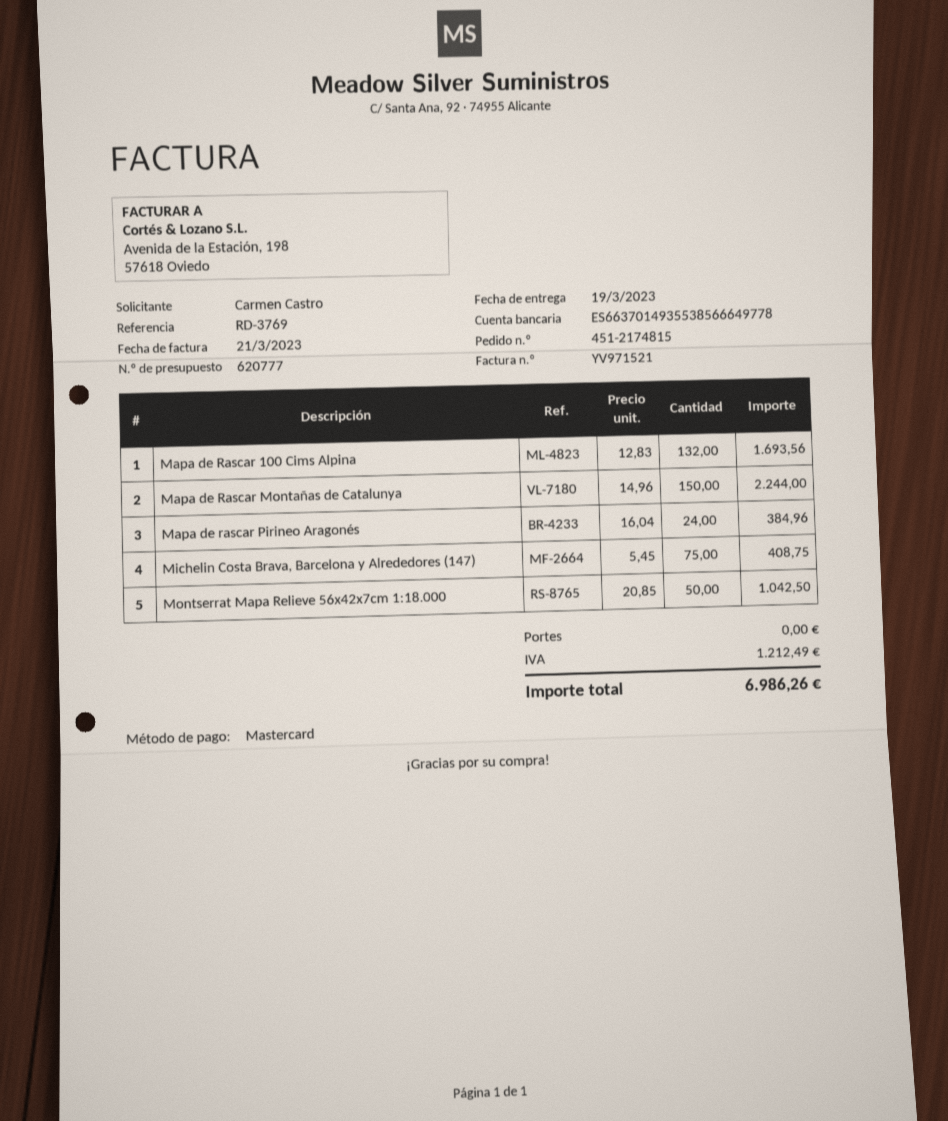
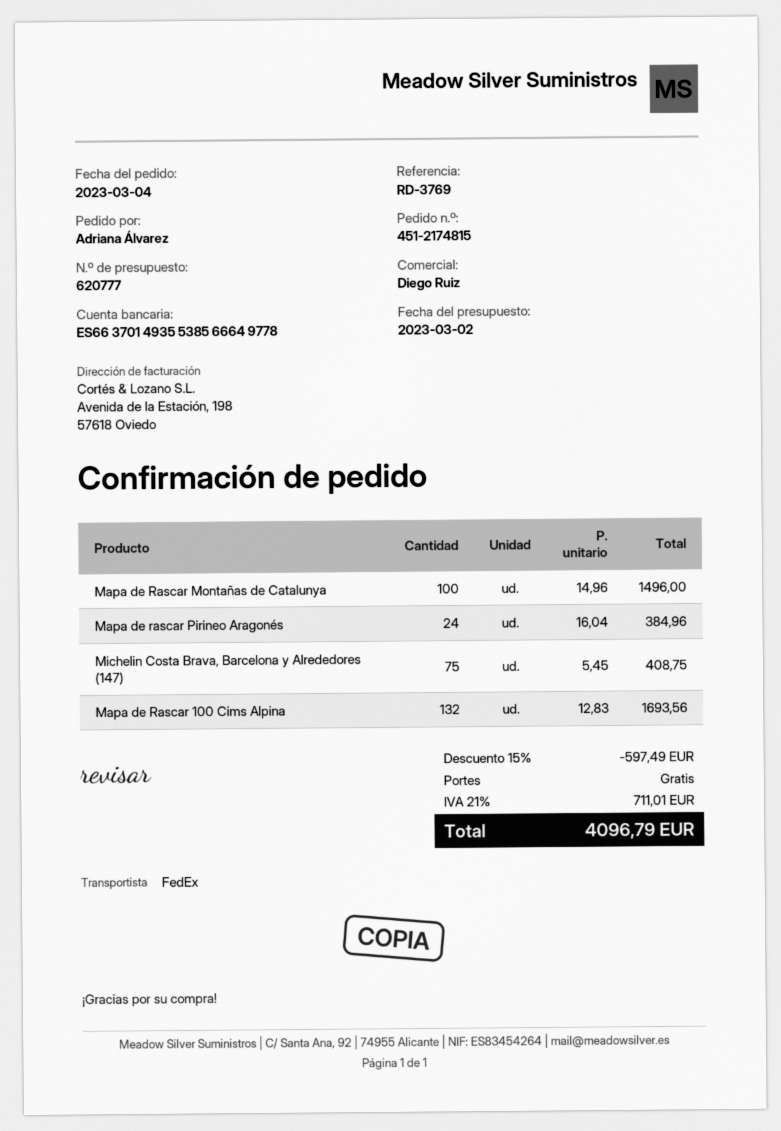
ordered by: Carmen Castro -> Adriana Álvarez
Mapa de Rascar Montañas de Catalunya: 150 x 14.96 = 2244.00 -> 100 x 14.96 = 1496.00
Montserrat Mapa Relieve 56x42x7cm 1:18.000: 50 x 20.85 = 1042.50 -> none
discount: none -> 15% = 597.49
tax: 1212.49 -> 711.01
total: 6986.26 -> 4096.79

